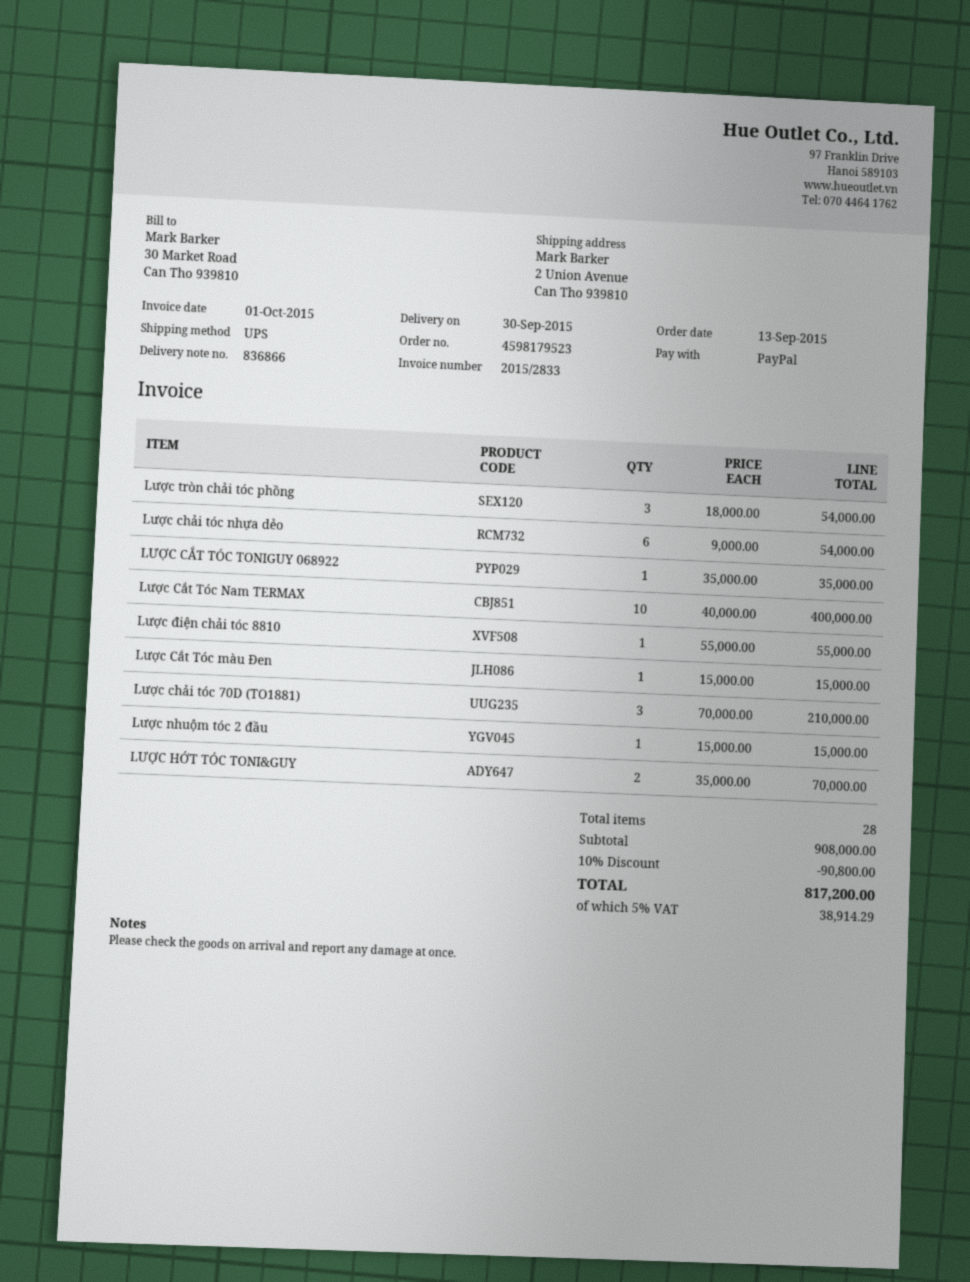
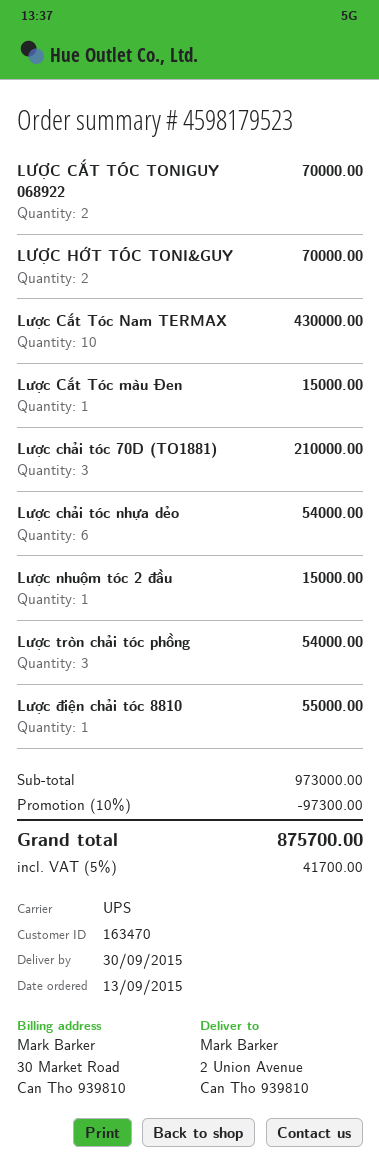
LƯỢC CẮT TÓC TONIGUY 068922: 1 for 35000.00 -> 2 for 70000.00
Lược Cắt Tóc Nam TERMAX: 10 for 400000.00 -> 10 for 430000.00
subtotal: 908000.00 -> 973000.00
discount: 10% = 90800.00 -> 10% = 97300.00
tax: 5% = 38914.29 -> 5% = 41700.00
total: 817200.00 -> 875700.00

